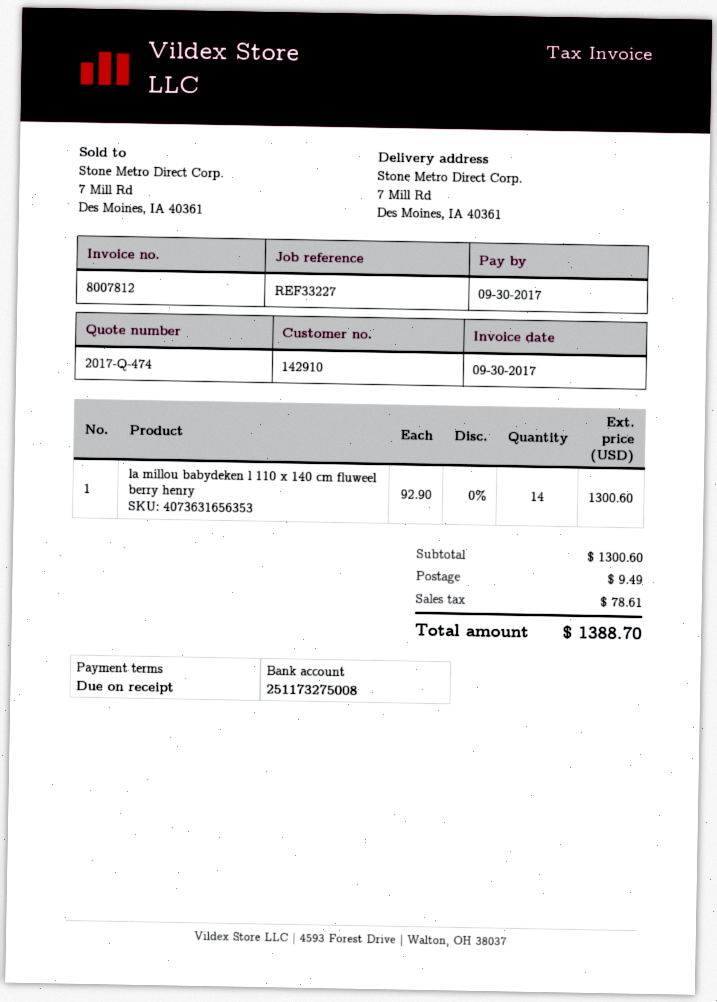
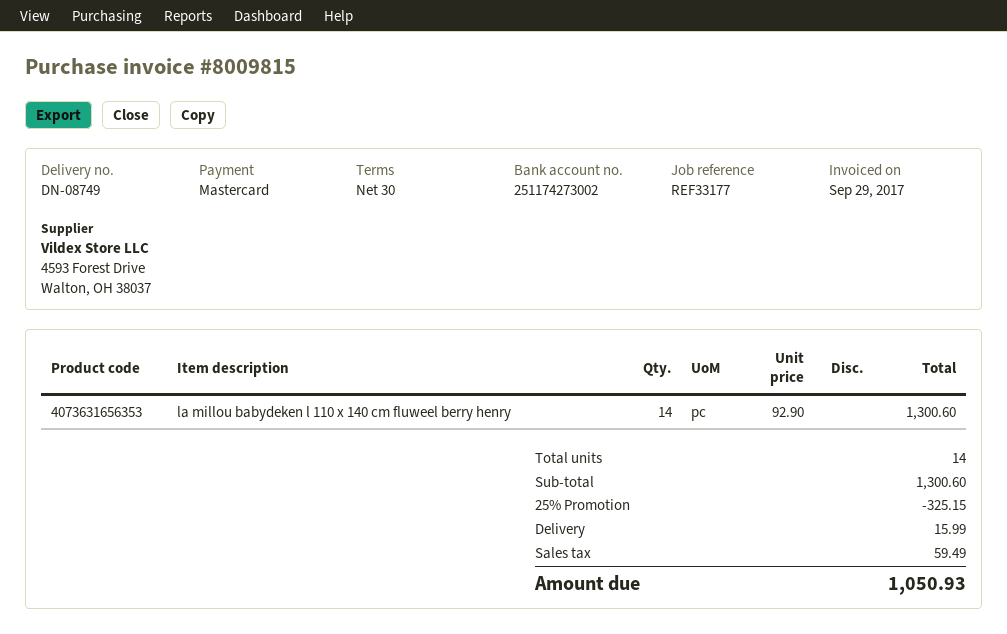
invoice number: 8007812 -> 8009815
invoice date: 2017-09-30 -> 2017-09-29
payment terms: on receipt -> 30 days
reference: REF33227 -> REF33177
bank account: 251173275008 -> 251174273002
discount: none -> 25% = 325.15
shipping: 9.49 -> 15.99
tax: 78.61 -> 59.49
total: 1388.70 -> 1050.93

